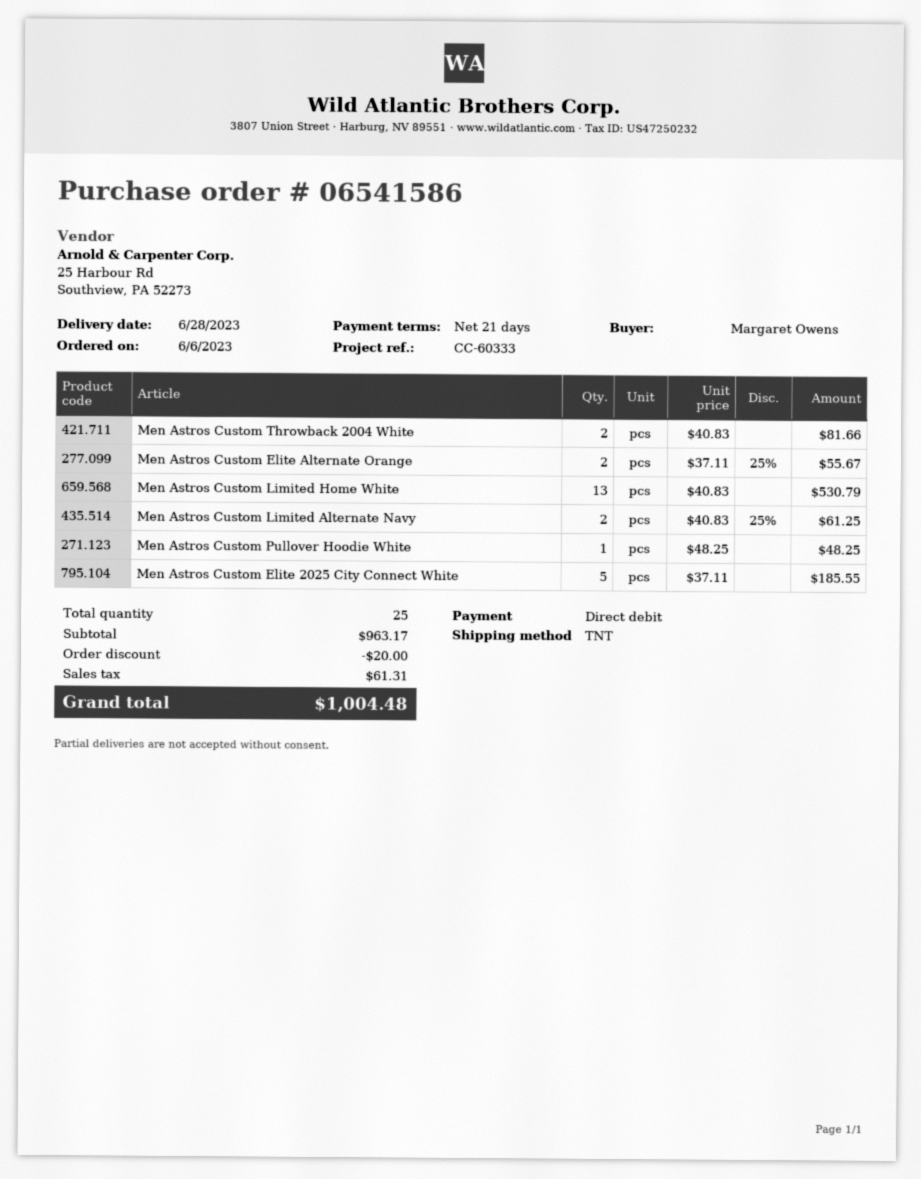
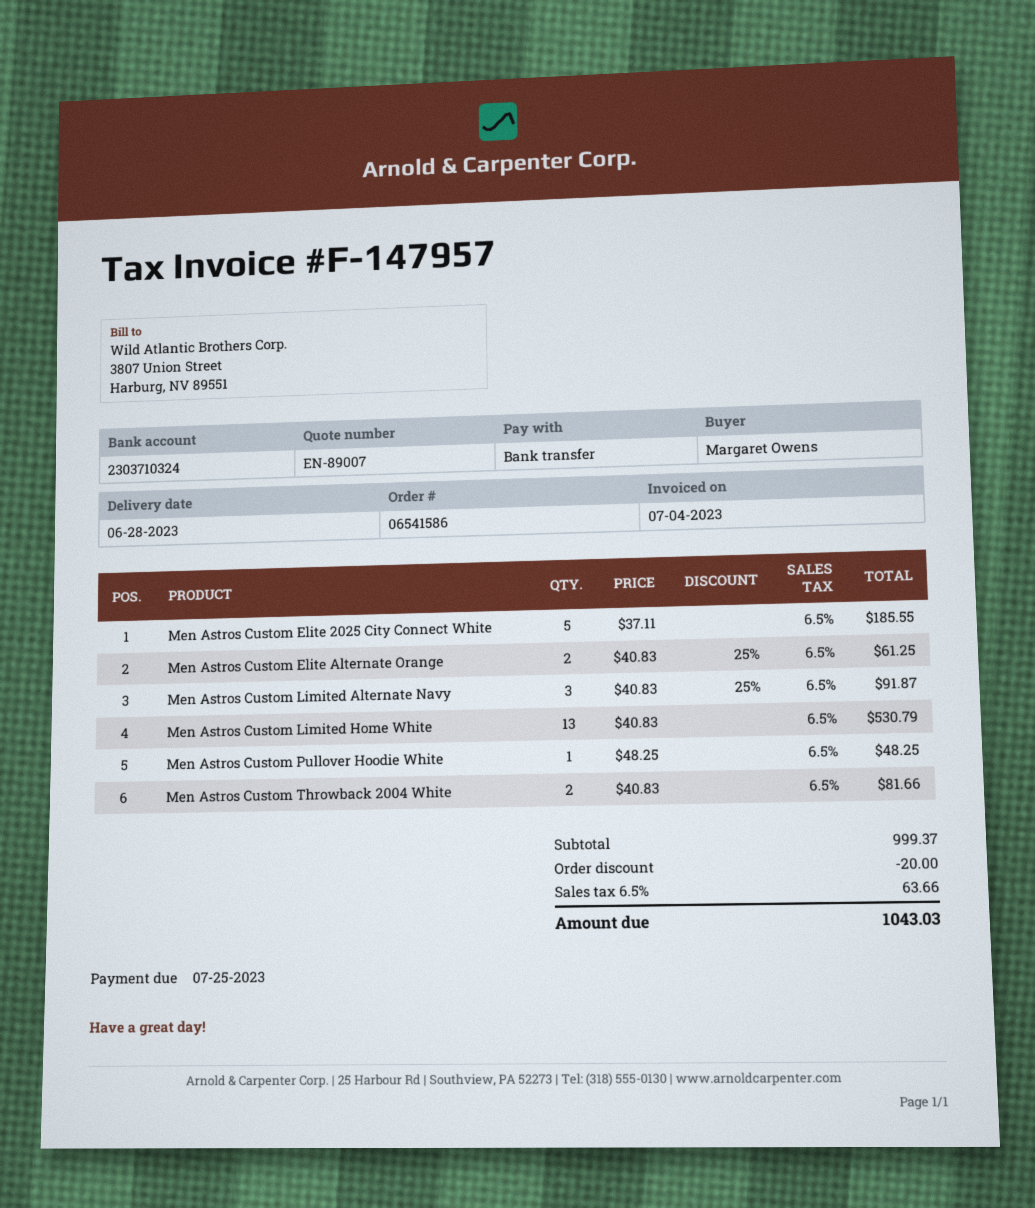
payment method: direct debit -> bank transfer
Men Astros Custom Elite Alternate Orange: 2 x 37.11 - 25% = 55.67 -> 2 x 40.83 - 25% = 61.25
Men Astros Custom Limited Alternate Navy: 2 x 40.83 - 25% = 61.25 -> 3 x 40.83 - 25% = 91.87
subtotal: 963.17 -> 999.37
tax: 61.31 -> 63.66
total: 1004.48 -> 1043.03

